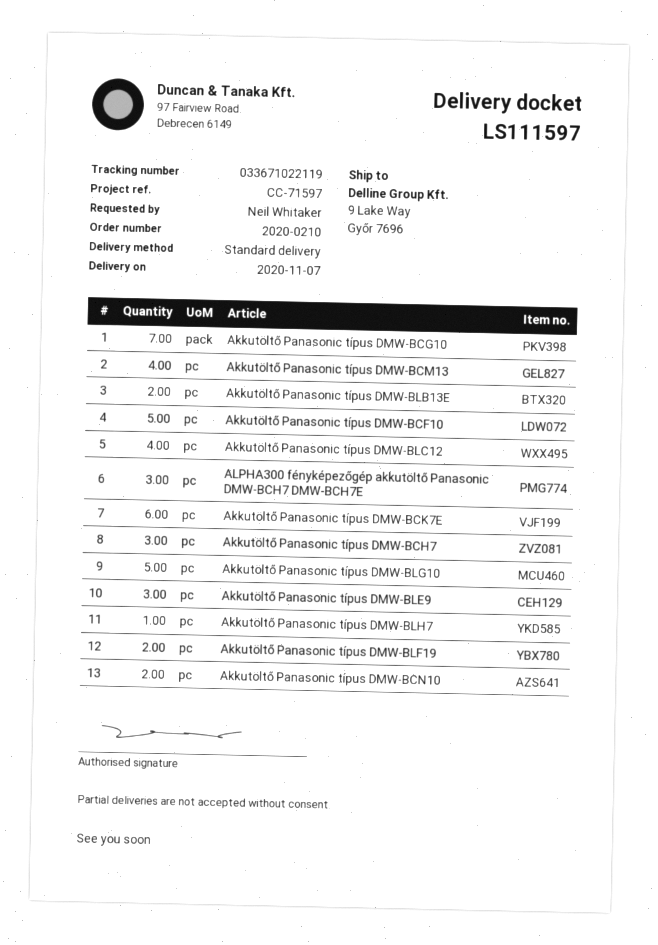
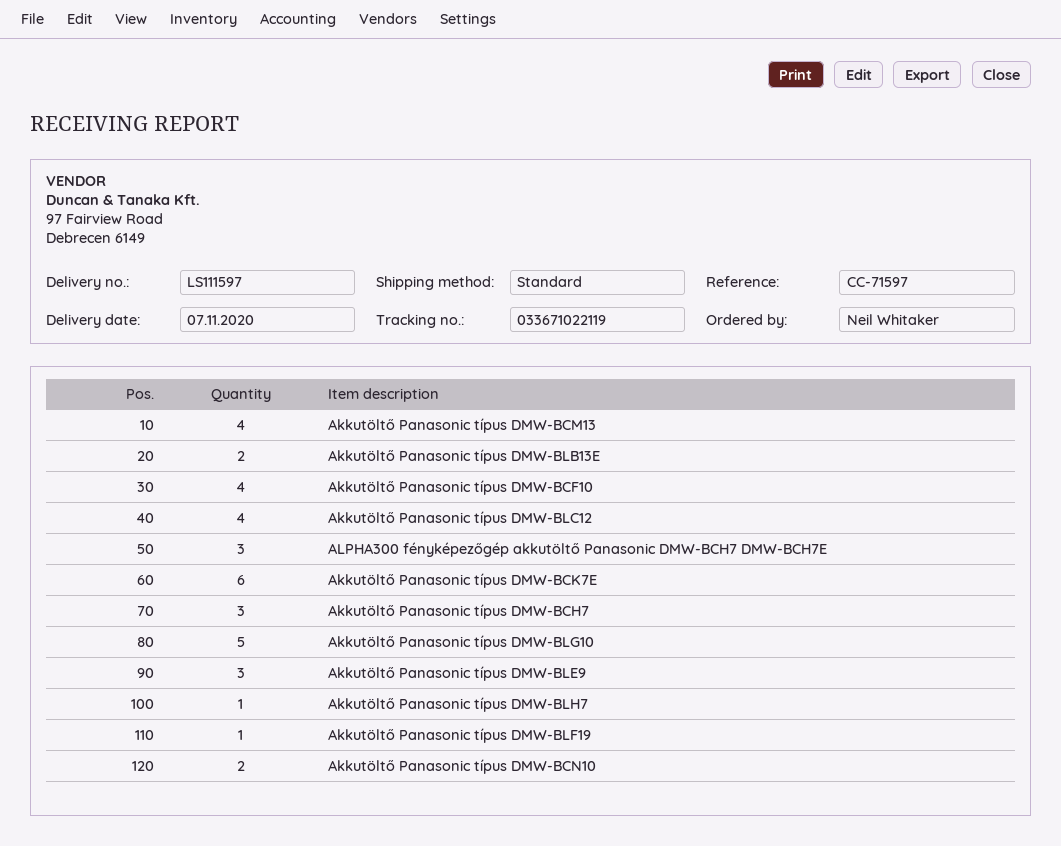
Akkutöltő Panasonic típus DMW-BCG10: 7 -> none
Akkutöltő Panasonic típus DMW-BCF10: 5 -> 4
Akkutöltő Panasonic típus DMW-BLF19: 2 -> 1

